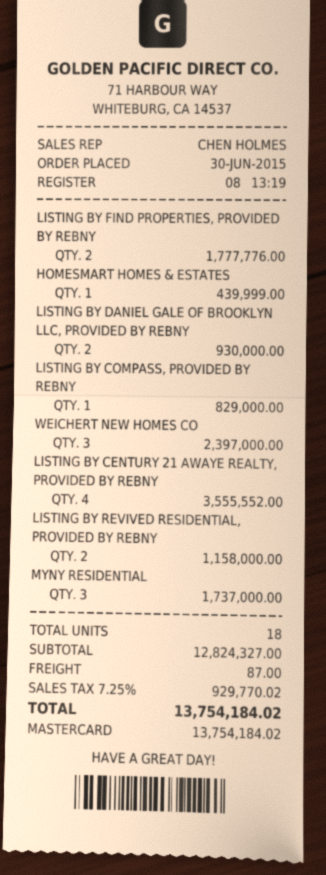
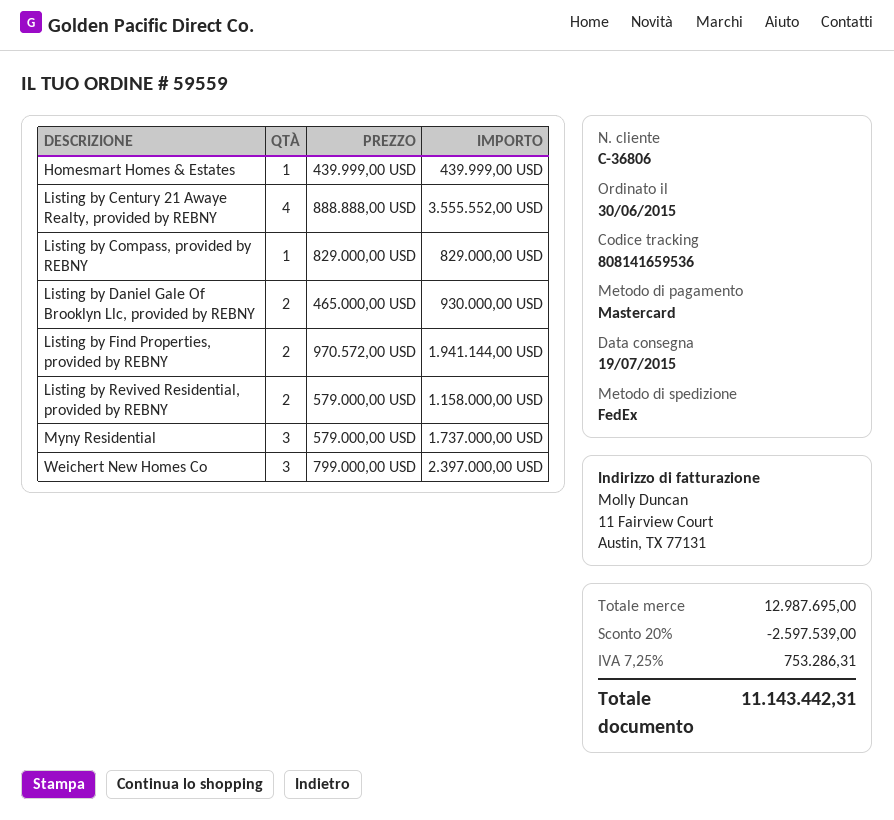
LISTING BY FIND PROPERTIES, PROVIDED BY REBNY: 2 for 1777776.00 -> 2 for 1941144.00
subtotal: 12824327.00 -> 12987695.00
discount: none -> 20% = 2597539.00
shipping: 87.00 -> none
tax: 7.25% = 929770.02 -> 7.25% = 753286.31
total: 13754184.02 -> 11143442.31

